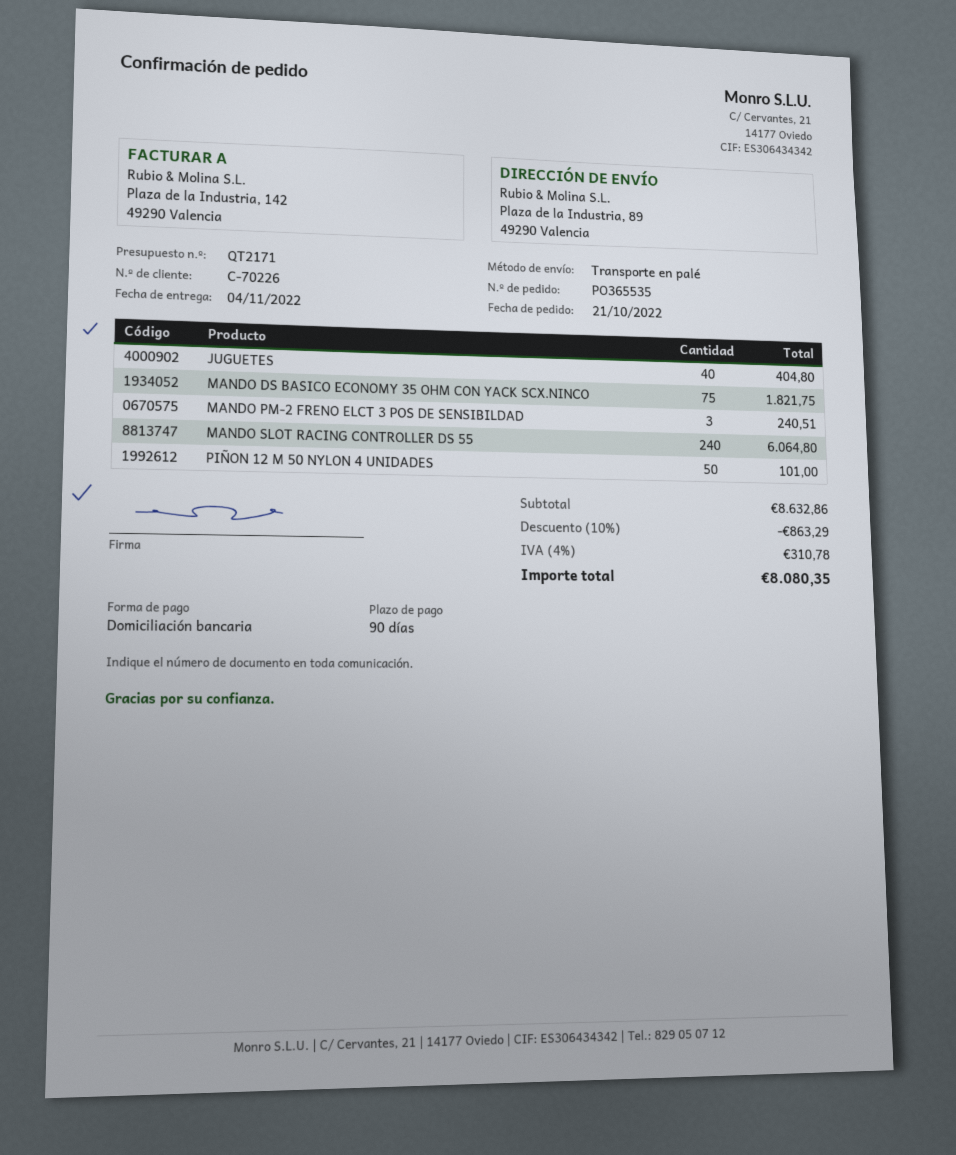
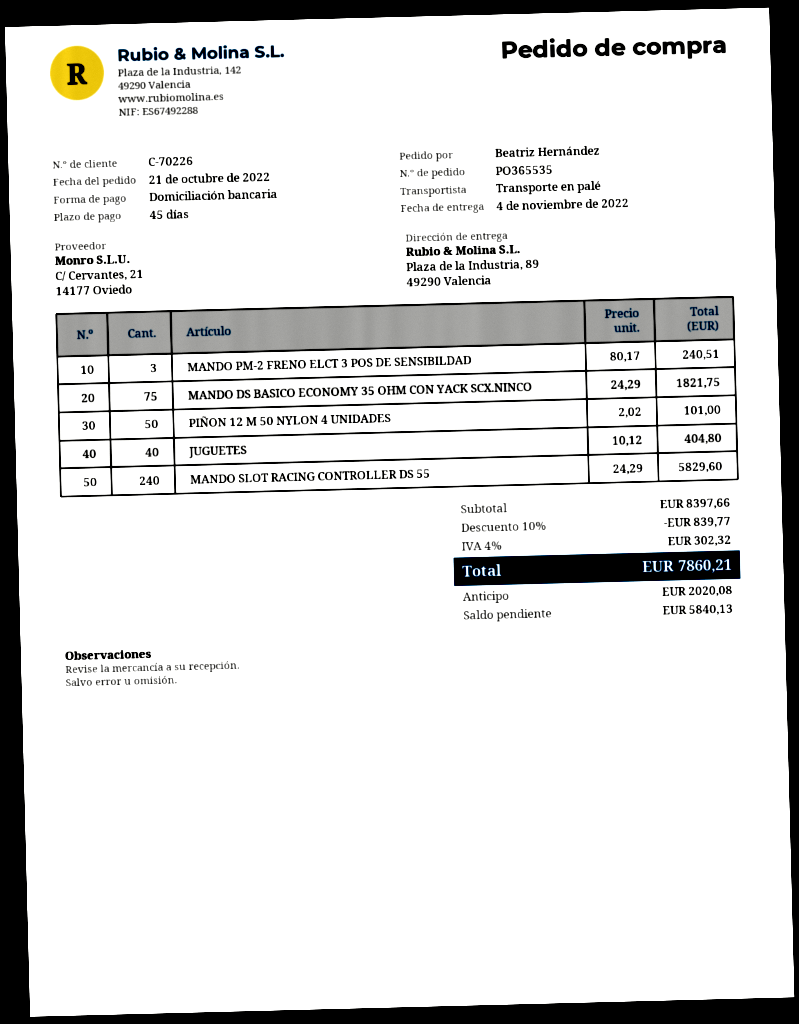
payment terms: 90 days -> 45 days
MANDO SLOT RACING CONTROLLER DS 55: 240 for 6064.80 -> 240 for 5829.60
subtotal: 8632.86 -> 8397.66
discount: 10% = 863.29 -> 10% = 839.77
tax: 4% = 310.78 -> 4% = 302.32
total: 8080.35 -> 7860.21

